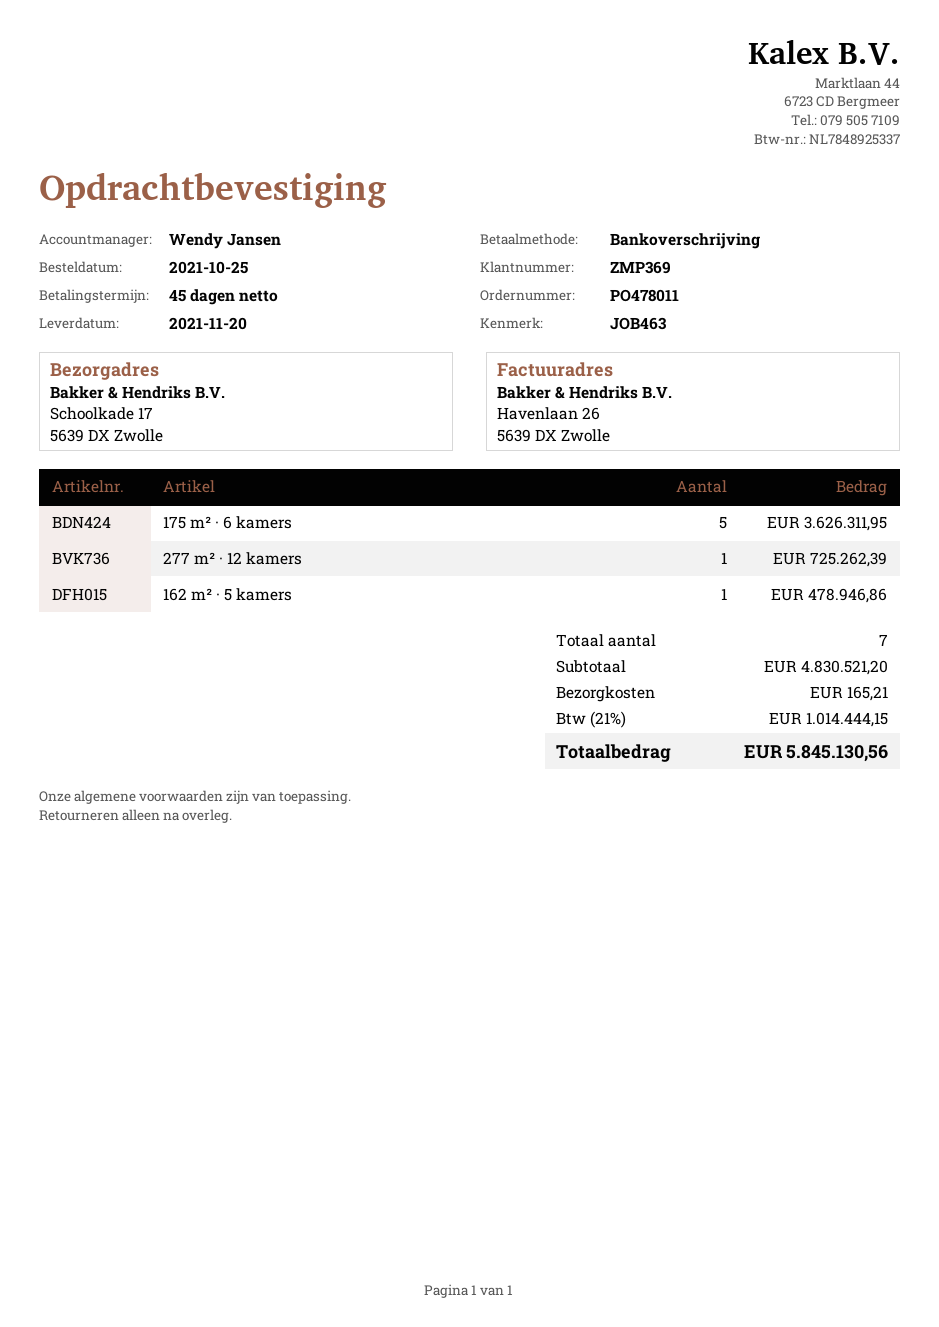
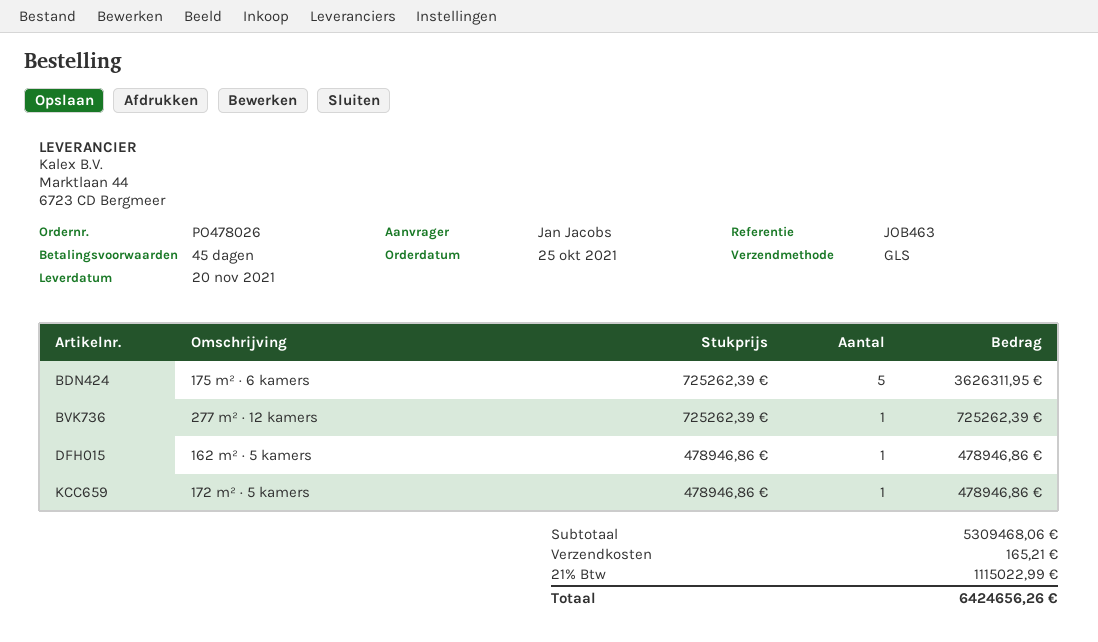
order number: PO478011 -> PO478026
172 m² · 5 kamers: none -> 1 for 478946.86
subtotal: 4830521.20 -> 5309468.06
tax: 21% = 1014444.15 -> 21% = 1115022.99
total: 5845130.56 -> 6424656.26

